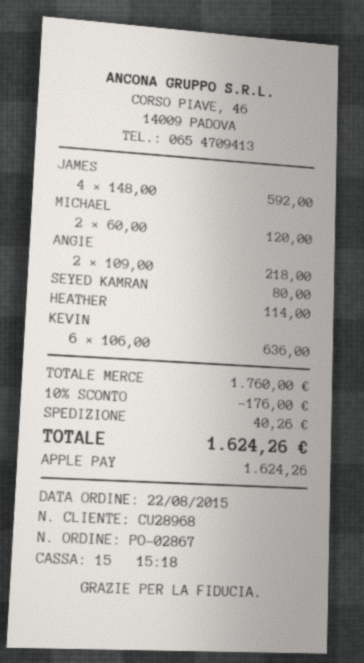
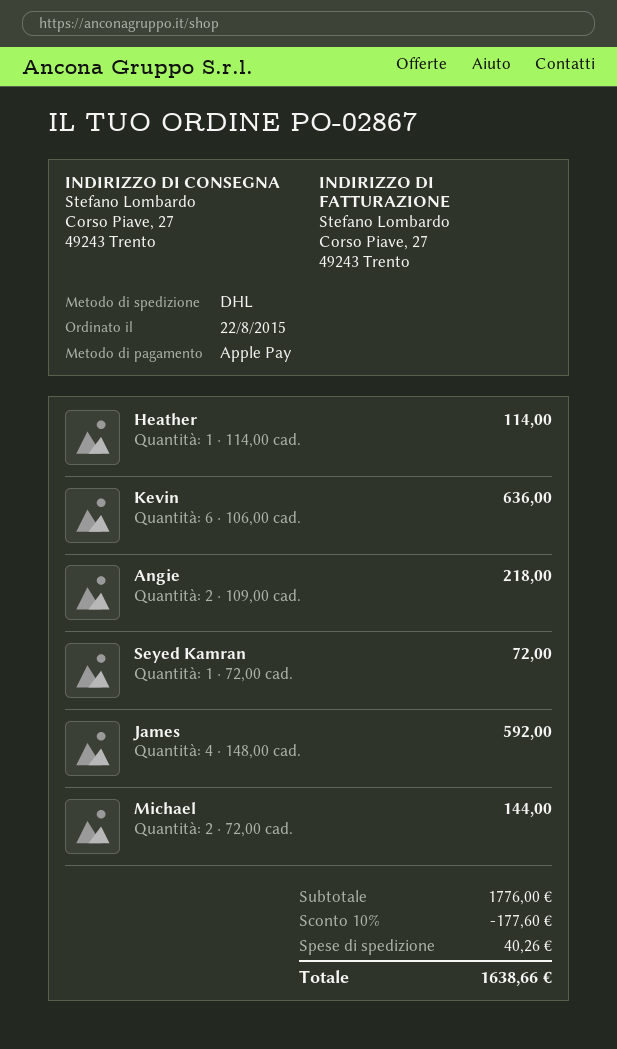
MICHAEL: 2 x 60.00 = 120.00 -> 2 x 72.00 = 144.00
SEYED KAMRAN: 1 x 80.00 = 80.00 -> 1 x 72.00 = 72.00
subtotal: 1760.00 -> 1776.00
discount: 10% = 176.00 -> 10% = 177.60
total: 1624.26 -> 1638.66

